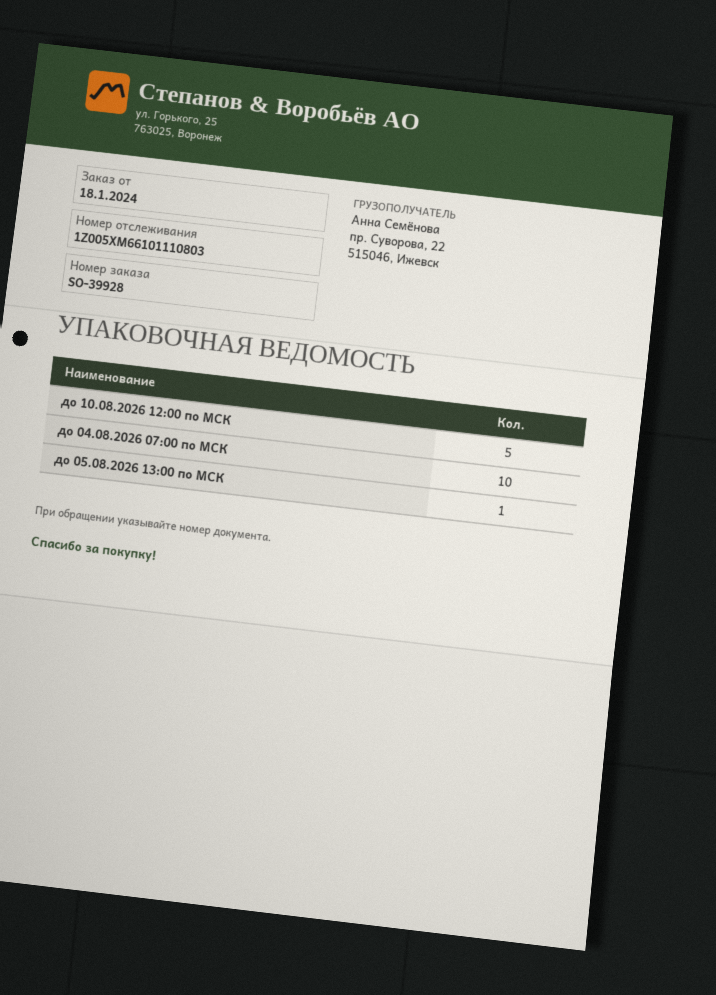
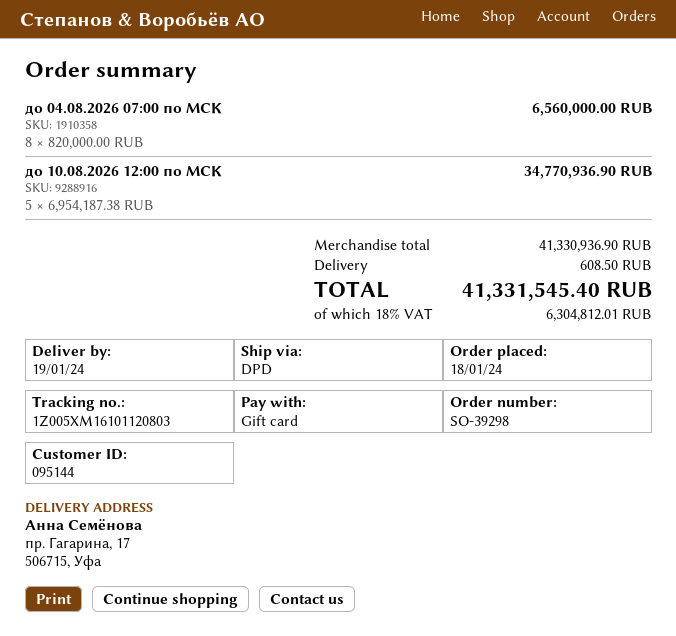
order number: SO-39928 -> SO-39298
tracking number: 1Z005XM66101110803 -> 1Z005XM16101120803
ship to: пр. Суворова, 22, 515046, Ижевск -> пр. Гагарина, 17, 506715, Уфа
до 04.08.2026 07:00 по МСК: 10 -> 8
до 05.08.2026 13:00 по МСК: 1 -> none

